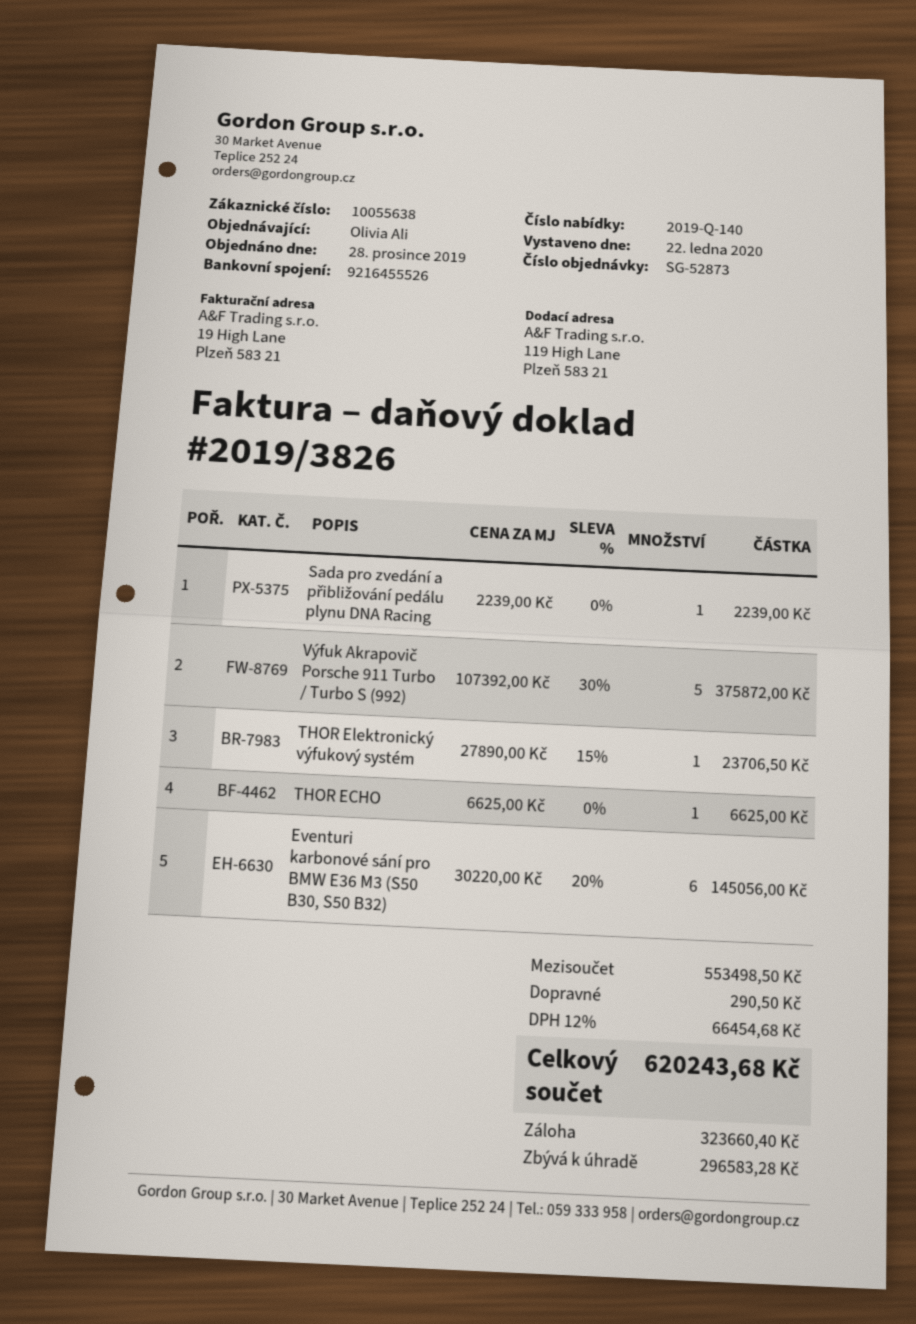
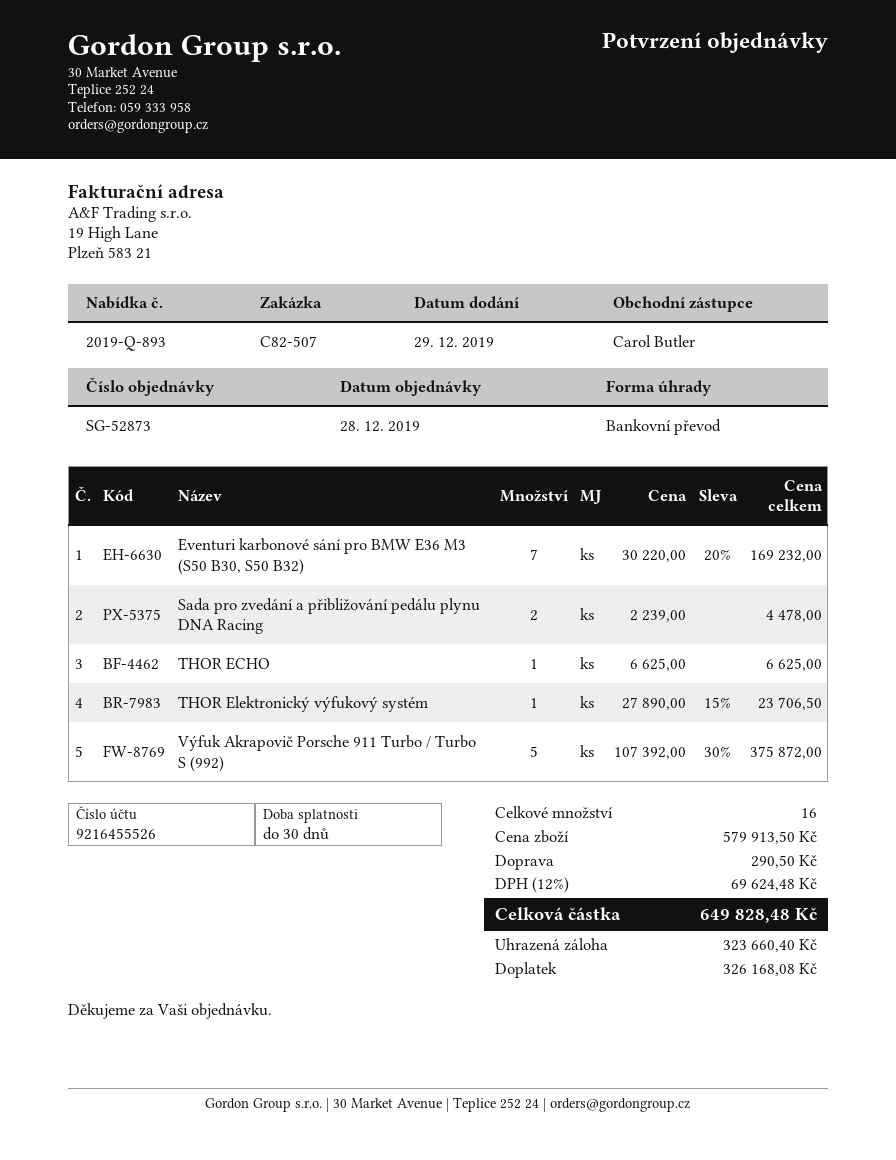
quote number: 2019-Q-140 -> 2019-Q-893
Sada pro zvedání a přibližování pedálu plynu DNA Racing: 1 x 2239.00 = 2239.00 -> 2 x 2239.00 = 4478.00
Eventuri karbonové sání pro BMW E36 M3 (S50 B30, S50 B32): 6 x 30220.00 - 20% = 145056.00 -> 7 x 30220.00 - 20% = 169232.00
subtotal: 553498.50 -> 579913.50
tax: 12% = 66454.68 -> 12% = 69624.48
total: 620243.68 -> 649828.48
balance: 296583.28 -> 326168.08

